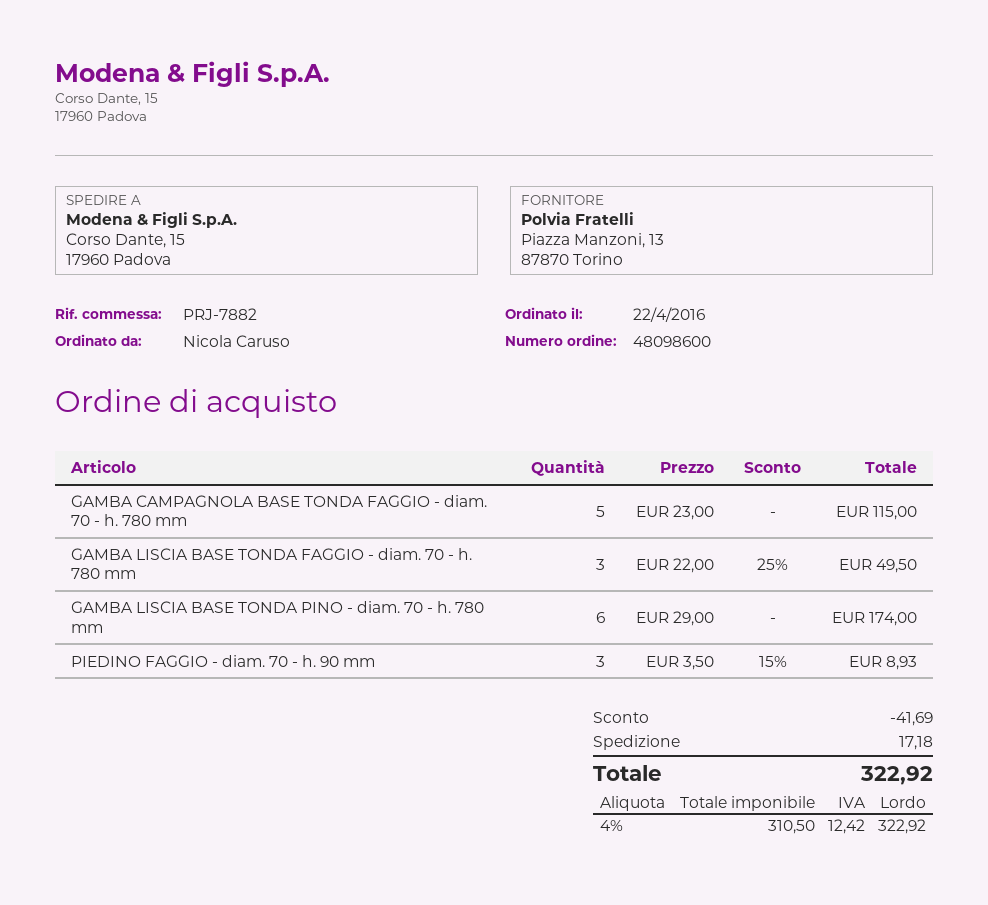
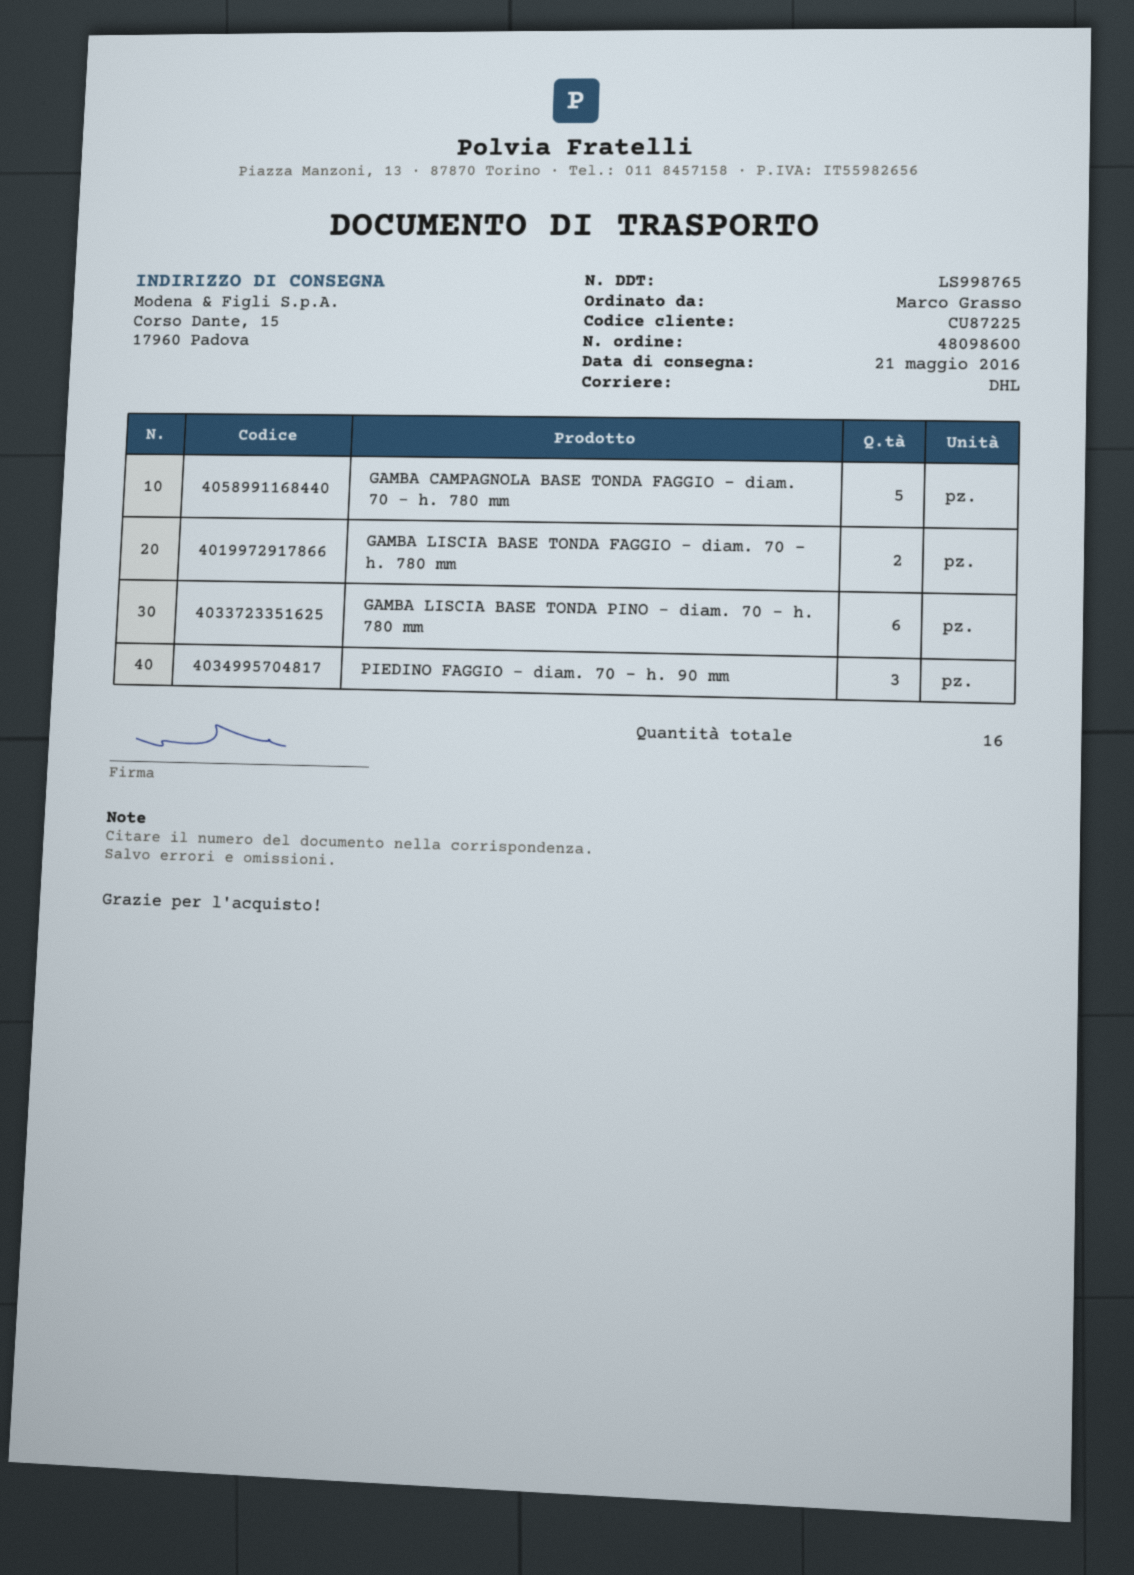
ordered by: Nicola Caruso -> Marco Grasso
GAMBA LISCIA BASE TONDA FAGGIO - diam. 70 - h. 780 mm: 3 -> 2

